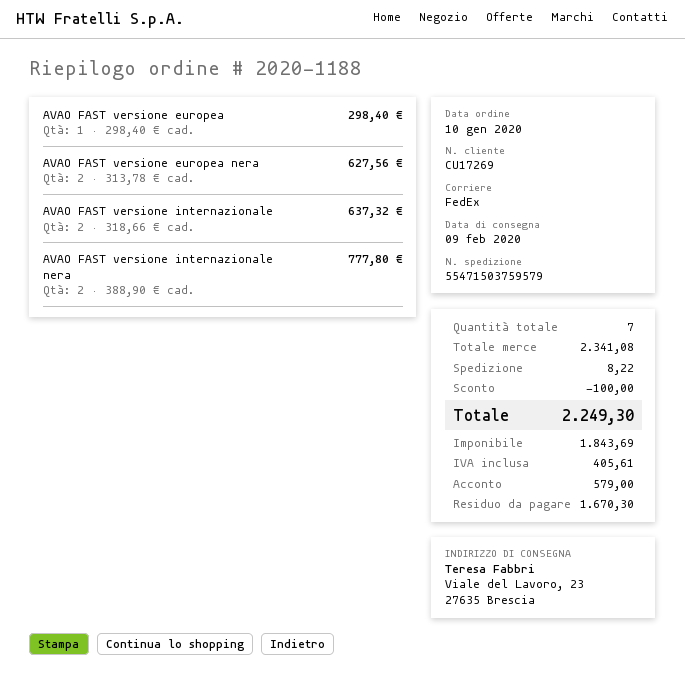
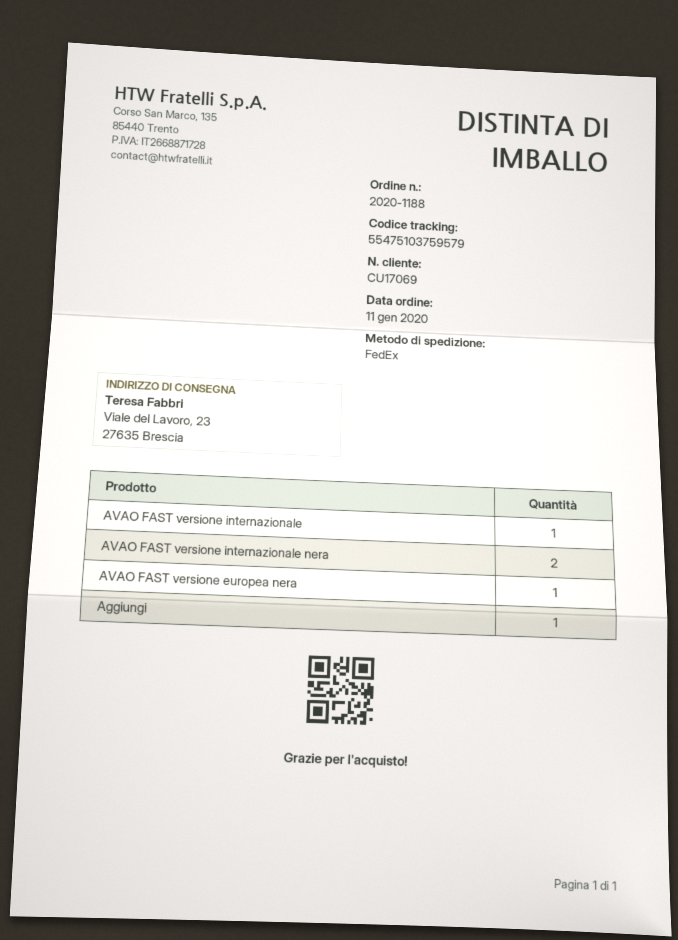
order date: 2020-01-10 -> 2020-01-11
customer number: CU17269 -> CU17069
tracking number: 55471503759579 -> 55475103759579
AVAO FAST versione europea: 1 -> none
AVAO FAST versione europea nera: 2 -> 1
AVAO FAST versione internazionale: 2 -> 1
Aggiungi: none -> 1

